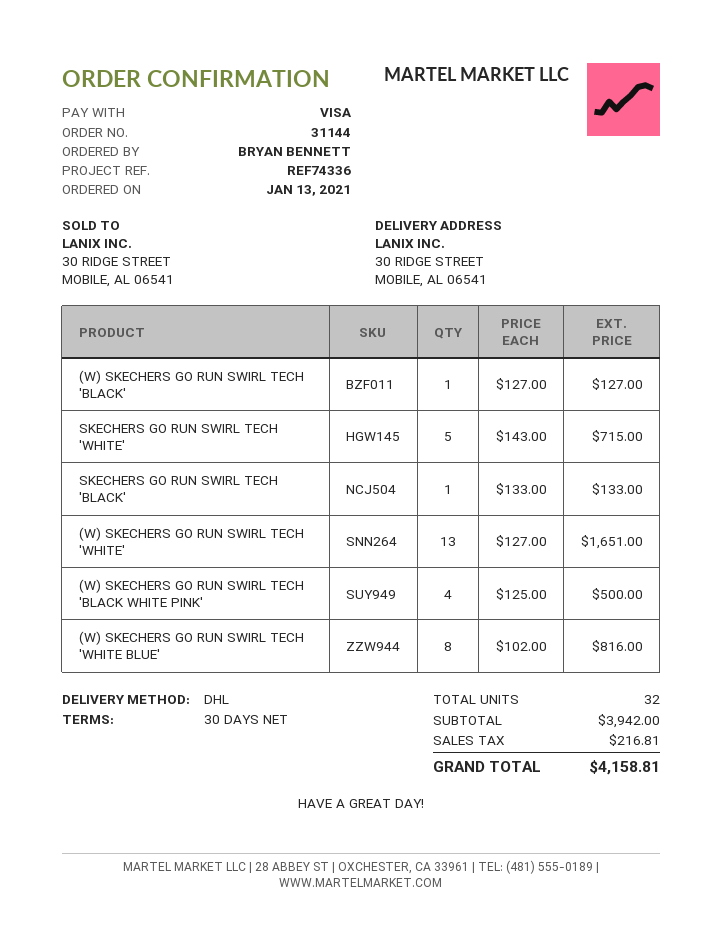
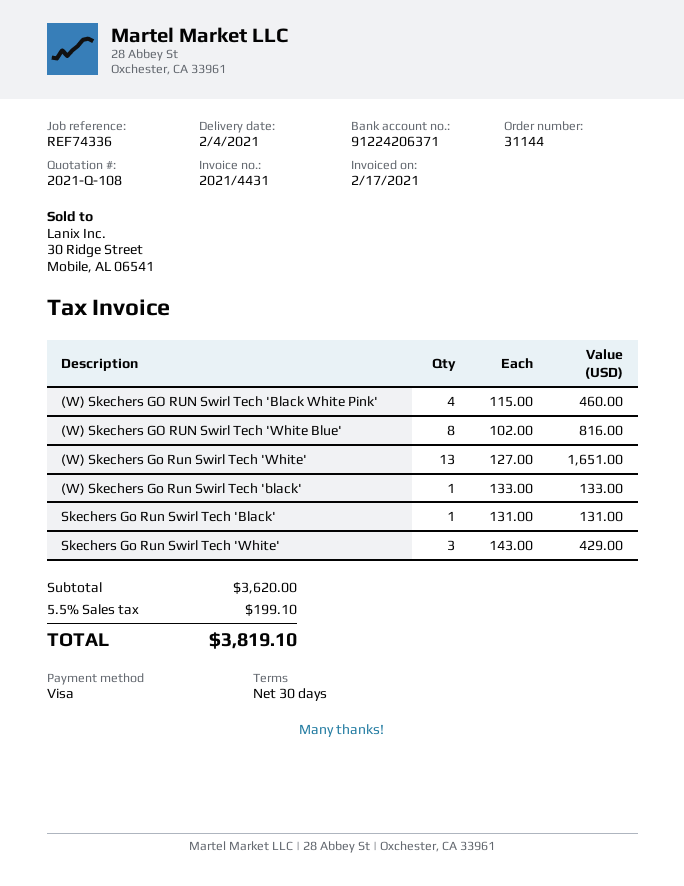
(W) SKECHERS GO RUN SWIRL TECH 'BLACK': 1 x 127.00 = 127.00 -> 1 x 133.00 = 133.00
SKECHERS GO RUN SWIRL TECH 'WHITE': 5 x 143.00 = 715.00 -> 3 x 143.00 = 429.00
SKECHERS GO RUN SWIRL TECH 'BLACK': 1 x 133.00 = 133.00 -> 1 x 131.00 = 131.00
(W) SKECHERS GO RUN SWIRL TECH 'BLACK WHITE PINK': 4 x 125.00 = 500.00 -> 4 x 115.00 = 460.00
subtotal: 3942.00 -> 3620.00
tax: 216.81 -> 199.10
total: 4158.81 -> 3819.10

